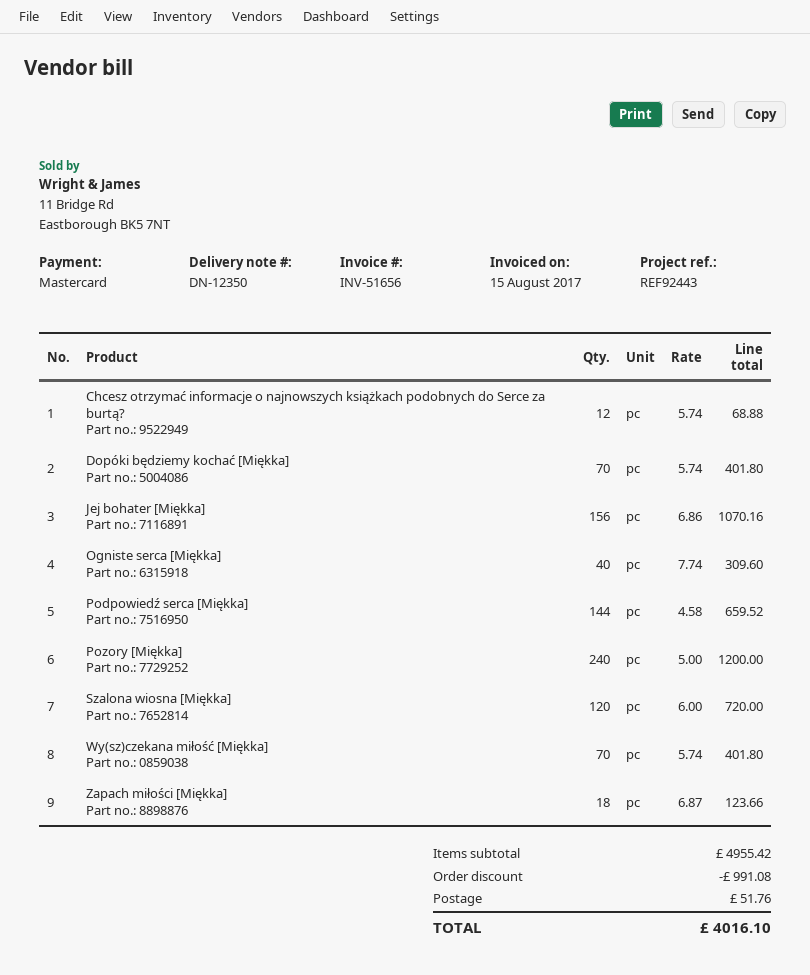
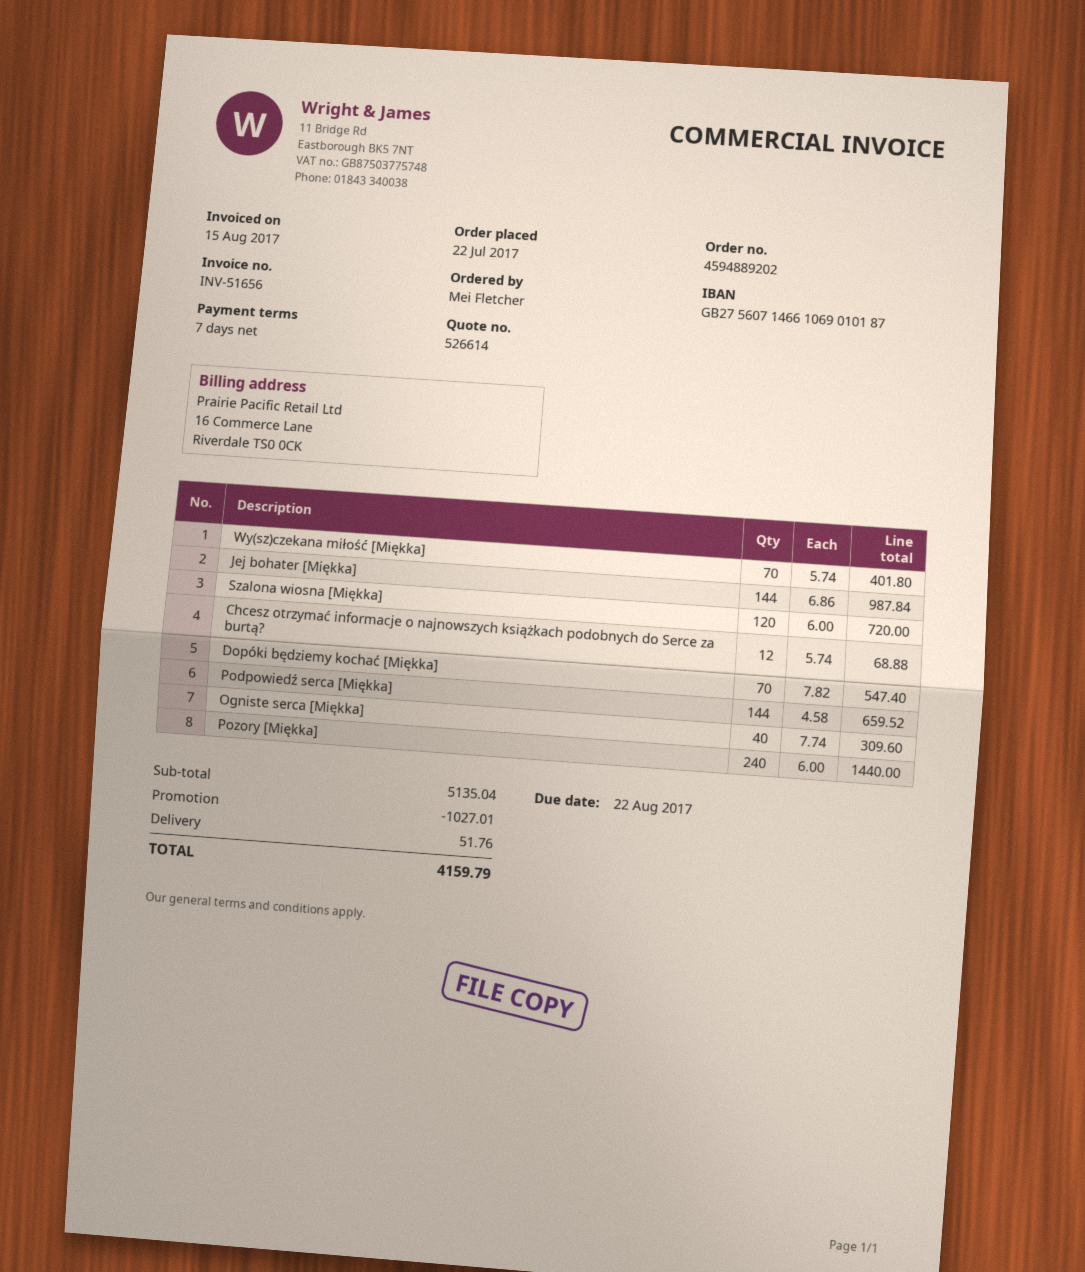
Dopóki będziemy kochać [Miękka]: 70 x 5.74 = 401.80 -> 70 x 7.82 = 547.40
Jej bohater [Miękka]: 156 x 6.86 = 1070.16 -> 144 x 6.86 = 987.84
Pozory [Miękka]: 240 x 5.00 = 1200.00 -> 240 x 6.00 = 1440.00
Zapach miłości [Miękka]: 18 x 6.87 = 123.66 -> none
subtotal: 4955.42 -> 5135.04
discount: 991.08 -> 1027.01
total: 4016.10 -> 4159.79

